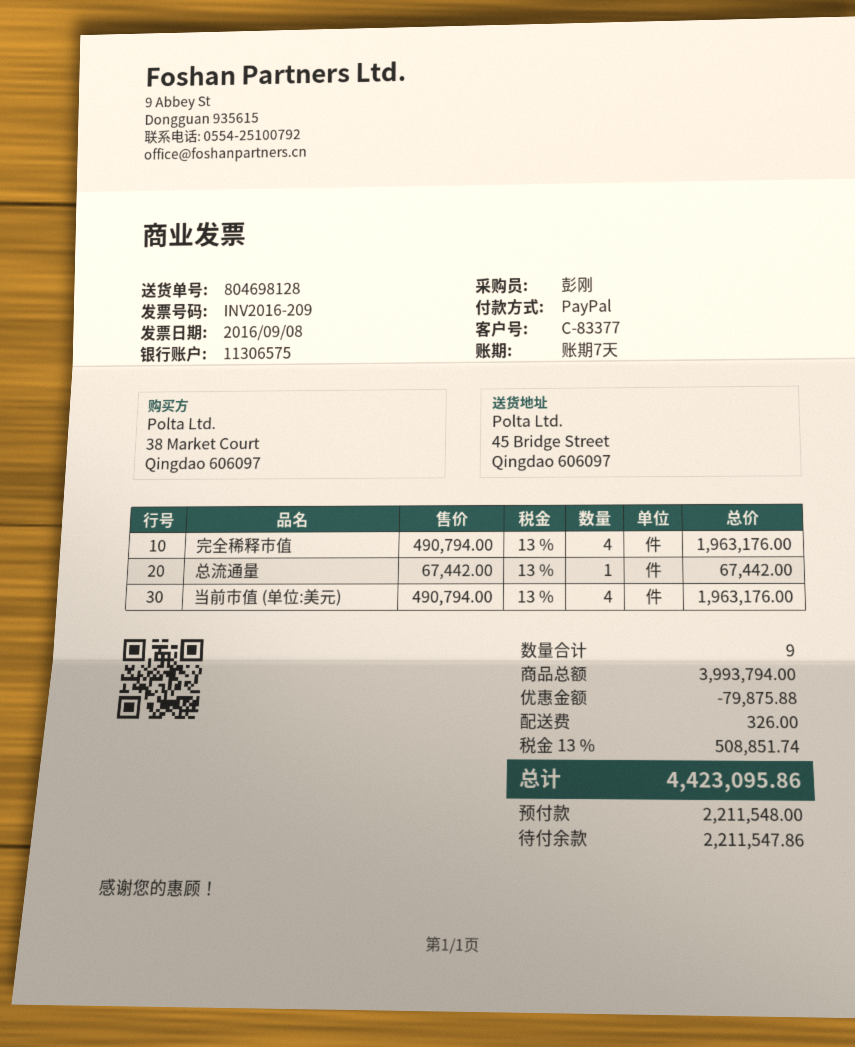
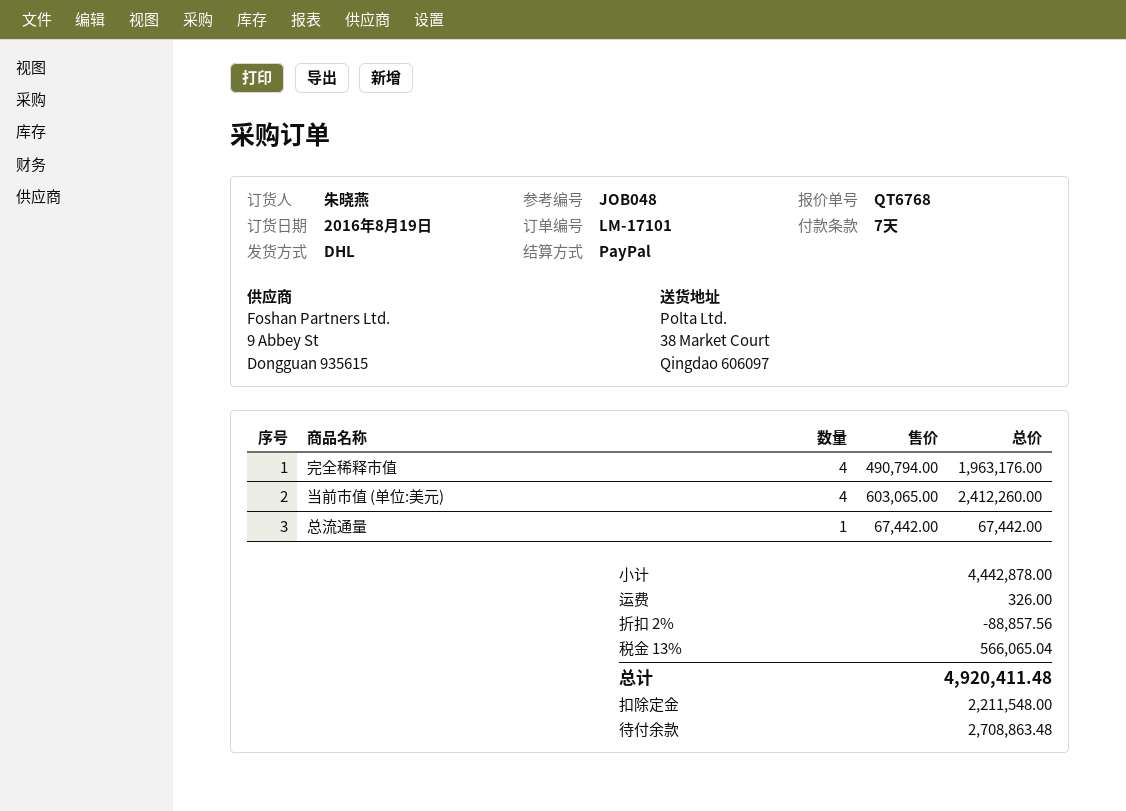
ordered by: 彭刚 -> 朱晓燕
ship to: 45 Bridge Street, Qingdao 606097 -> 38 Market Court, Qingdao 606097
当前市值 (单位:美元): 4 x 490794.00 = 1963176.00 -> 4 x 603065.00 = 2412260.00
subtotal: 3993794.00 -> 4442878.00
discount: 79875.88 -> 88857.56
tax: 13% = 508851.74 -> 13% = 566065.04
total: 4423095.86 -> 4920411.48
balance: 2211547.86 -> 2708863.48

